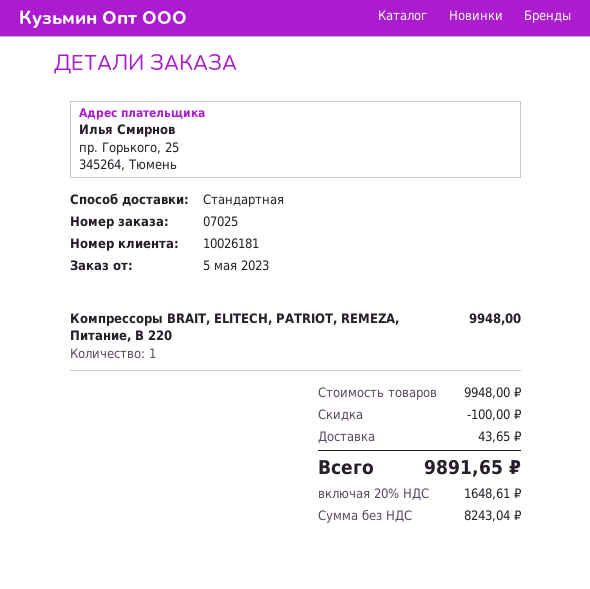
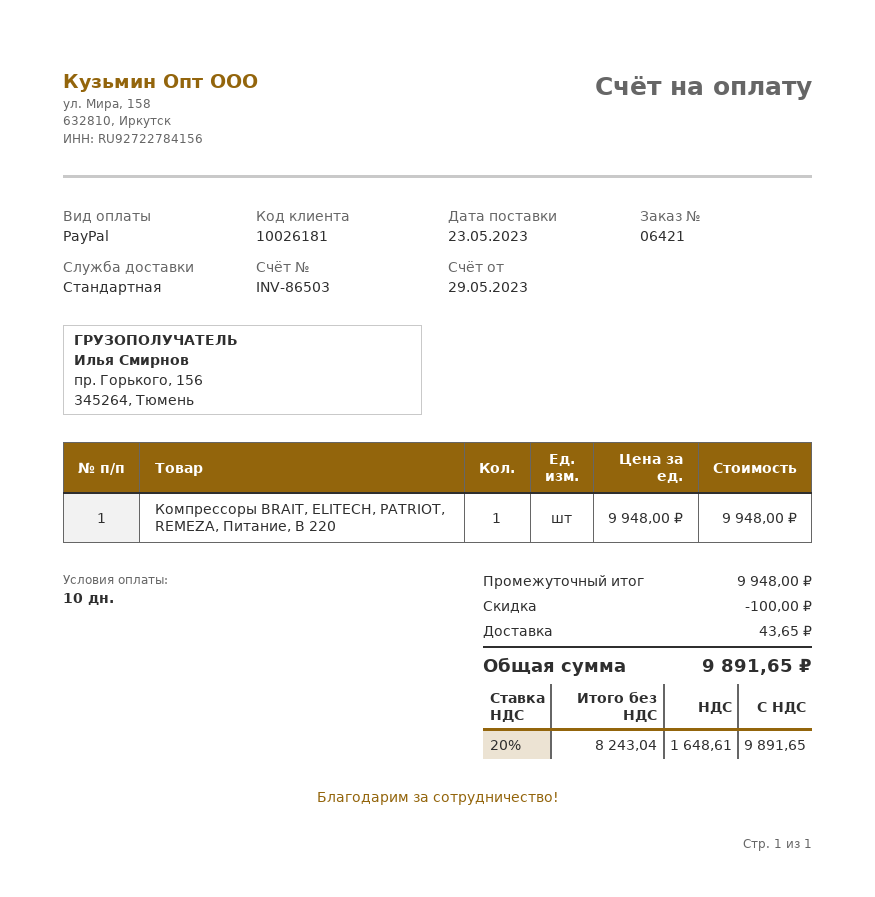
order number: 07025 -> 06421

